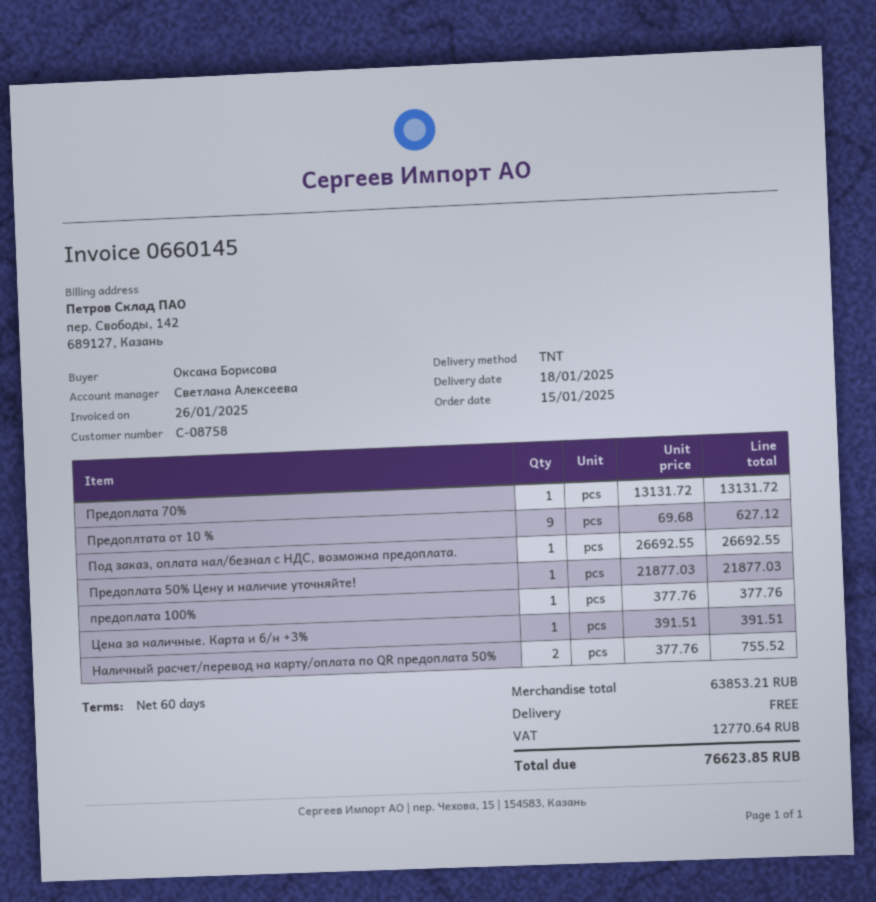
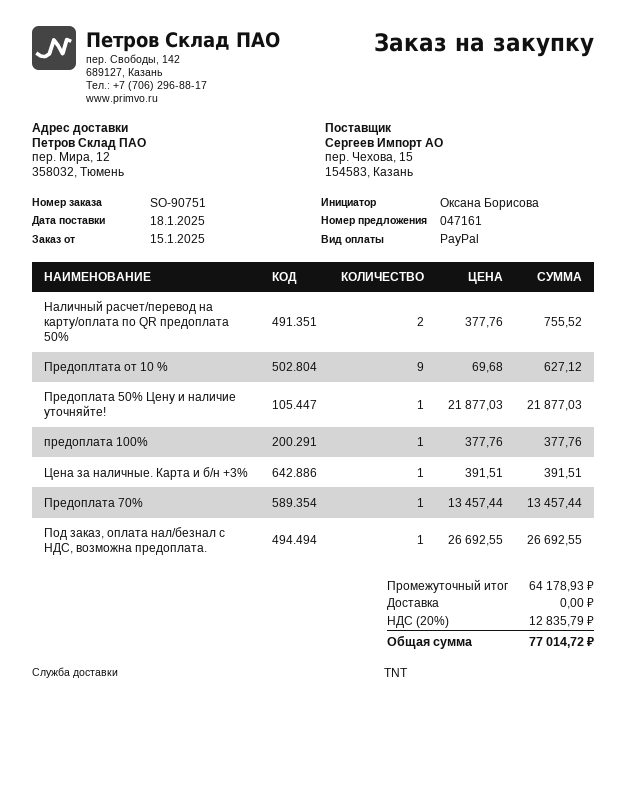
Предоплата 70%: 1 x 13131.72 = 13131.72 -> 1 x 13457.44 = 13457.44
subtotal: 63853.21 -> 64178.93
tax: 12770.64 -> 12835.79
total: 76623.85 -> 77014.72

